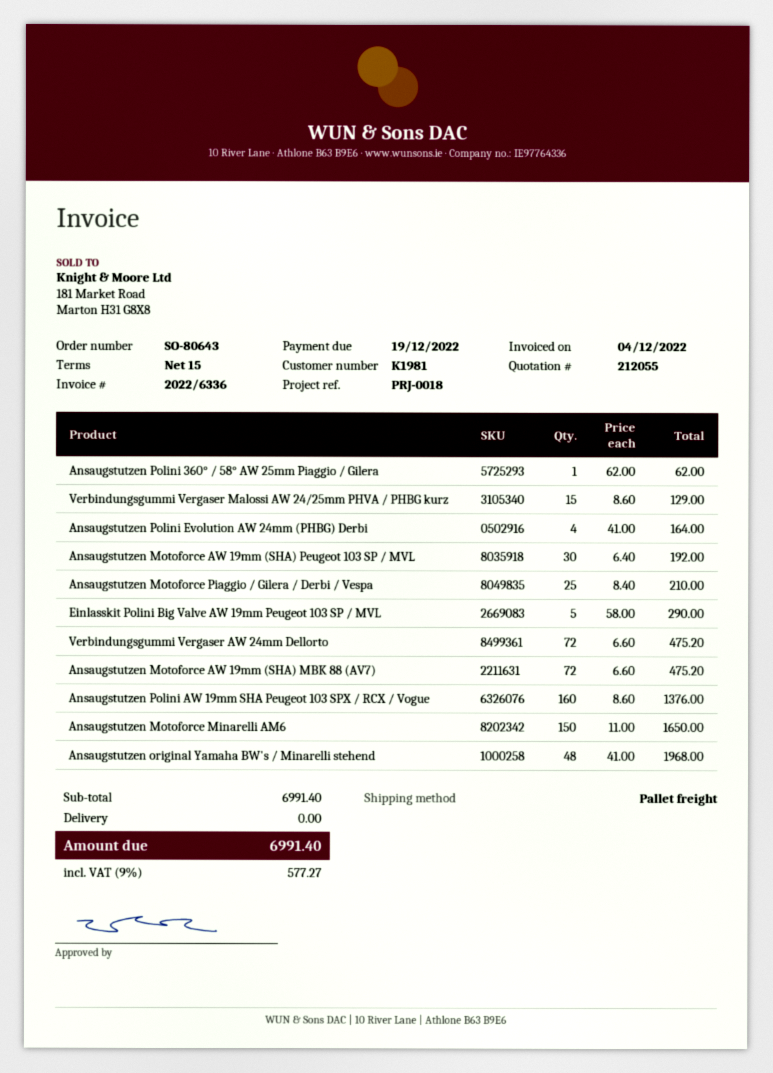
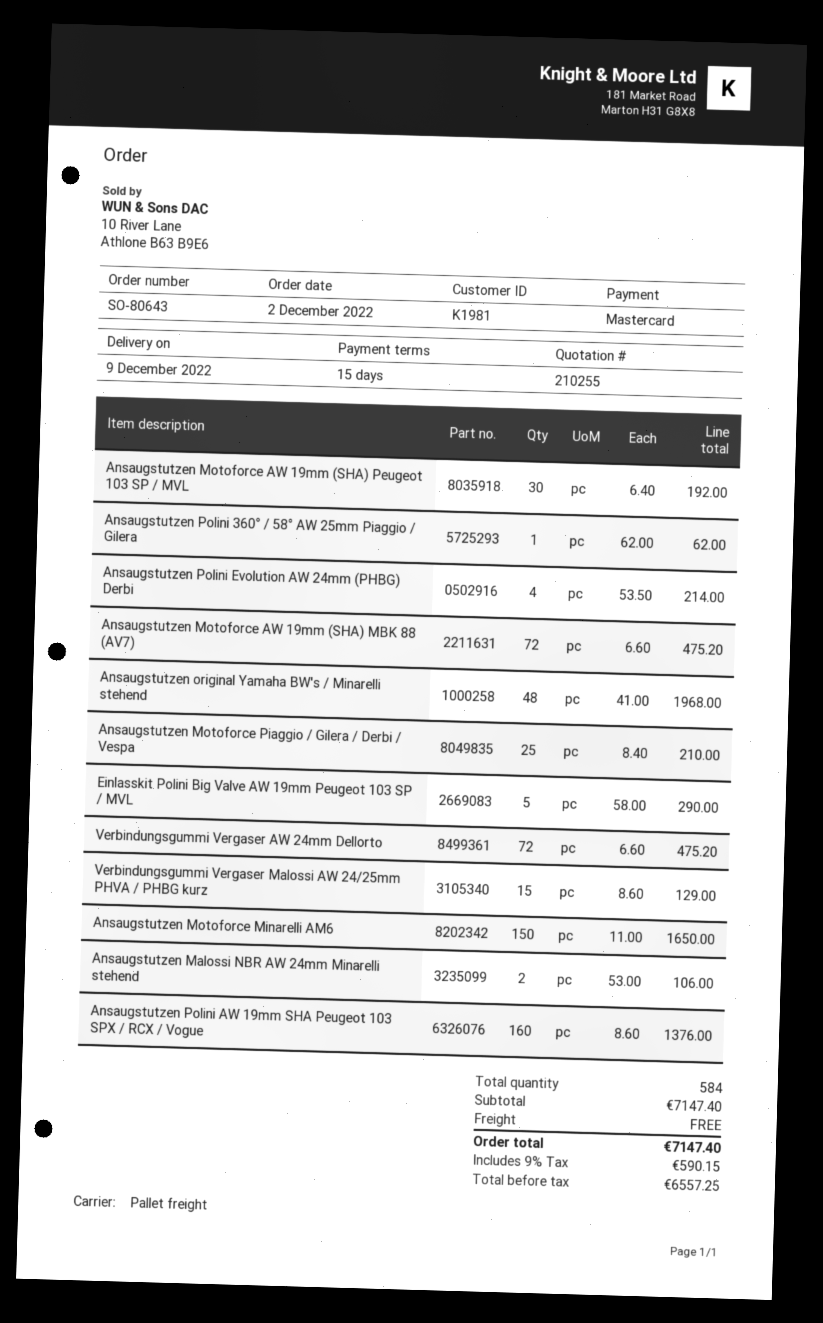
quote number: 212055 -> 210255
Ansaugstutzen Polini Evolution AW 24mm (PHBG) Derbi: 4 x 41.00 = 164.00 -> 4 x 53.50 = 214.00
Ansaugstutzen Malossi NBR AW 24mm Minarelli stehend: none -> 2 x 53.00 = 106.00
subtotal: 6991.40 -> 7147.40
tax: 9% = 577.27 -> 9% = 590.15
total: 6991.40 -> 7147.40

